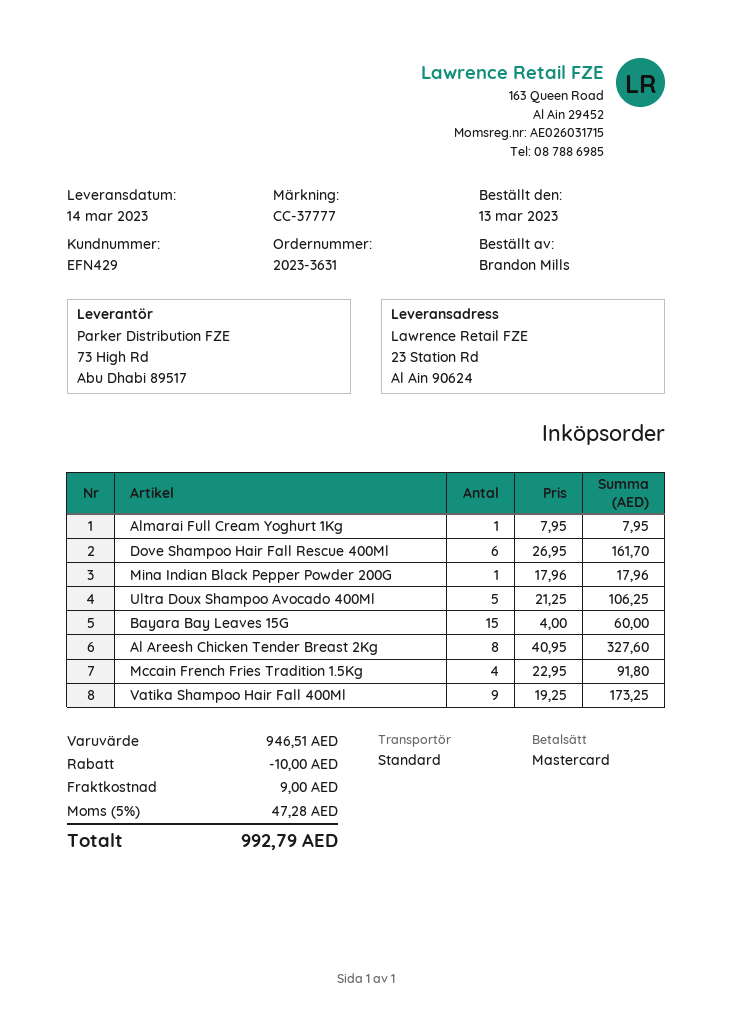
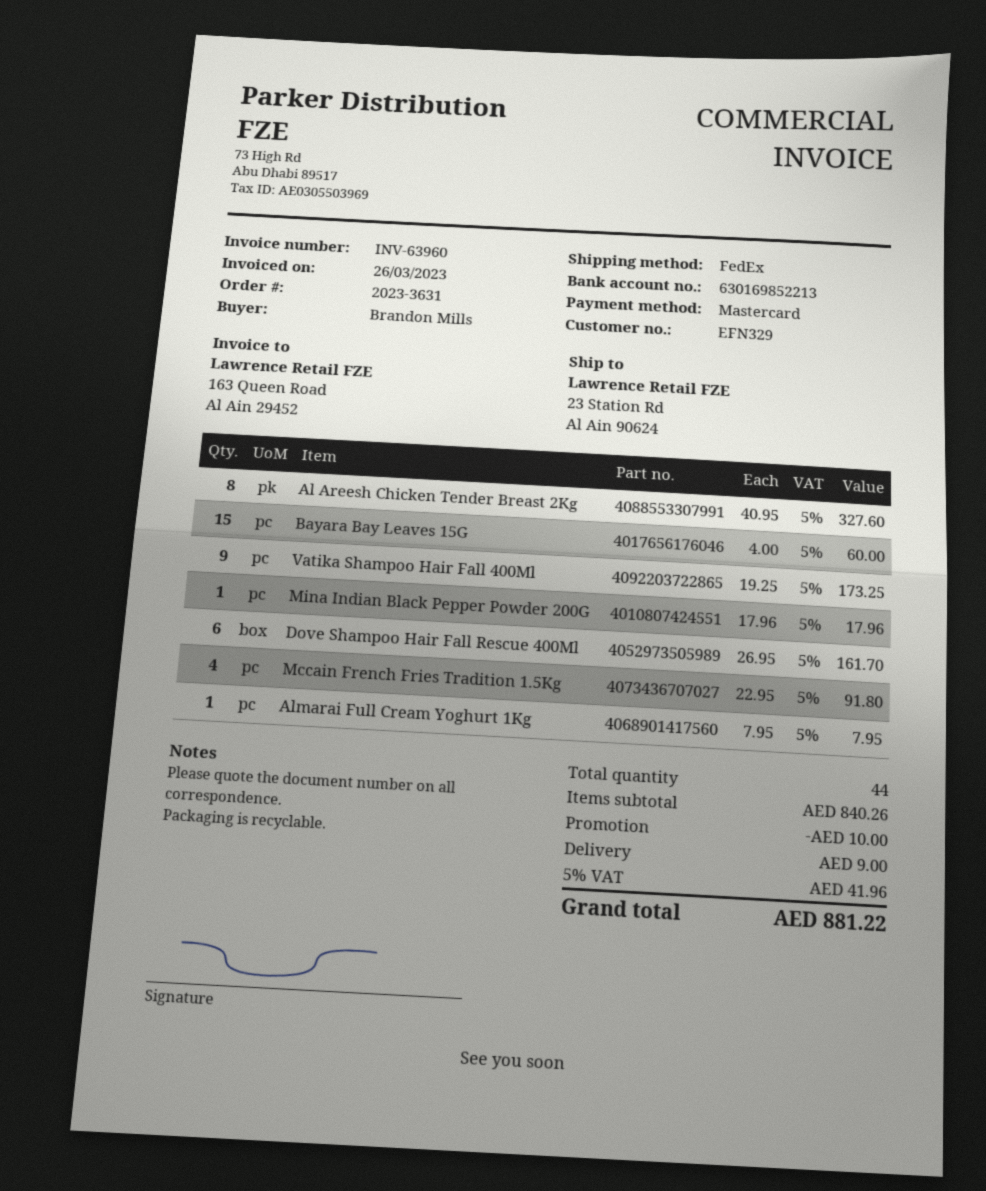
customer number: EFN429 -> EFN329
shipping method: standard -> FedEx
Ultra Doux Shampoo Avocado 400Ml: 5 x 21.25 = 106.25 -> none
subtotal: 946.51 -> 840.26
tax: 5% = 47.28 -> 5% = 41.96
total: 992.79 -> 881.22

